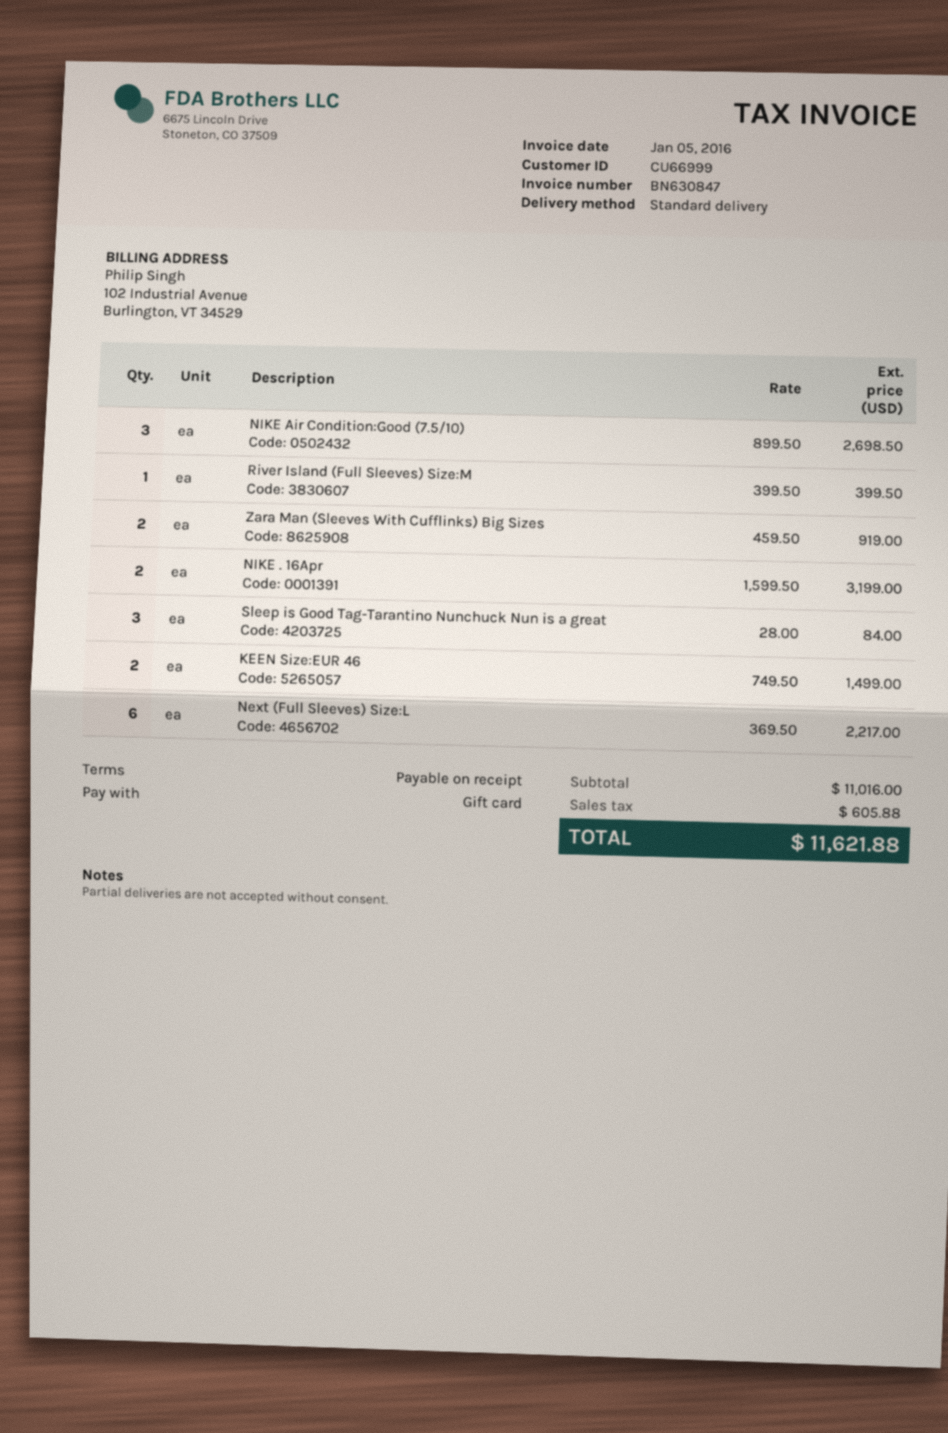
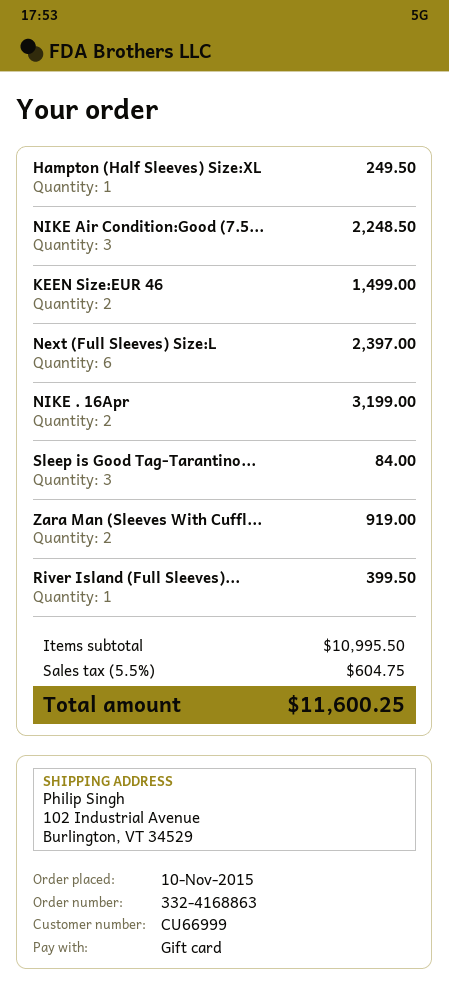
NIKE Air Condition:Good (7.5/10): 3 for 2698.50 -> 3 for 2248.50
Next (Full Sleeves) Size:L: 6 for 2217.00 -> 6 for 2397.00
Hampton (Half Sleeves) Size:XL: none -> 1 for 249.50
subtotal: 11016.00 -> 10995.50
tax: 605.88 -> 604.75
total: 11621.88 -> 11600.25

